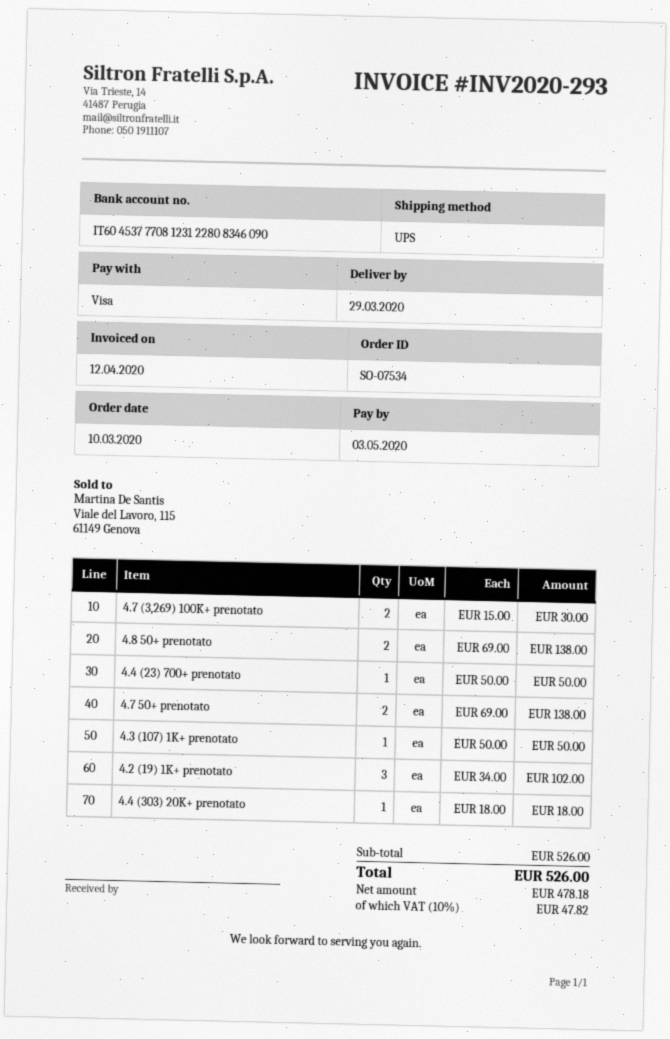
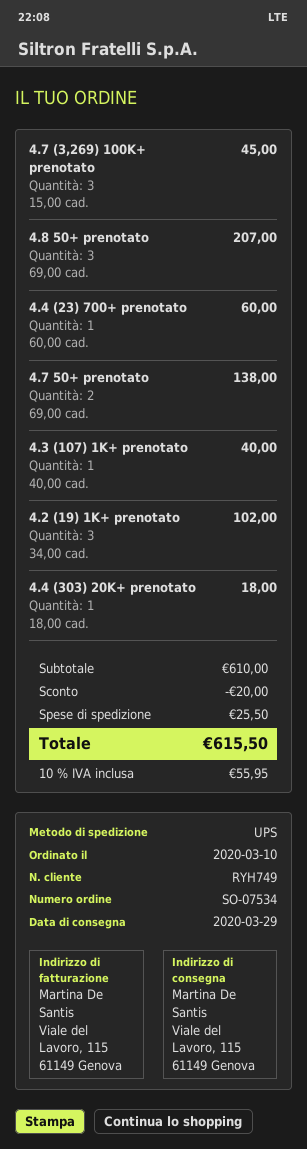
4.7 (3,269) 100K+ prenotato: 2 x 15.00 = 30.00 -> 3 x 15.00 = 45.00
4.8 50+ prenotato: 2 x 69.00 = 138.00 -> 3 x 69.00 = 207.00
4.4 (23) 700+ prenotato: 1 x 50.00 = 50.00 -> 1 x 60.00 = 60.00
4.3 (107) 1K+ prenotato: 1 x 50.00 = 50.00 -> 1 x 40.00 = 40.00
subtotal: 526.00 -> 610.00
discount: none -> 20.00
shipping: none -> 25.50
tax: 10% = 47.82 -> 10% = 55.95
total: 526.00 -> 615.50

